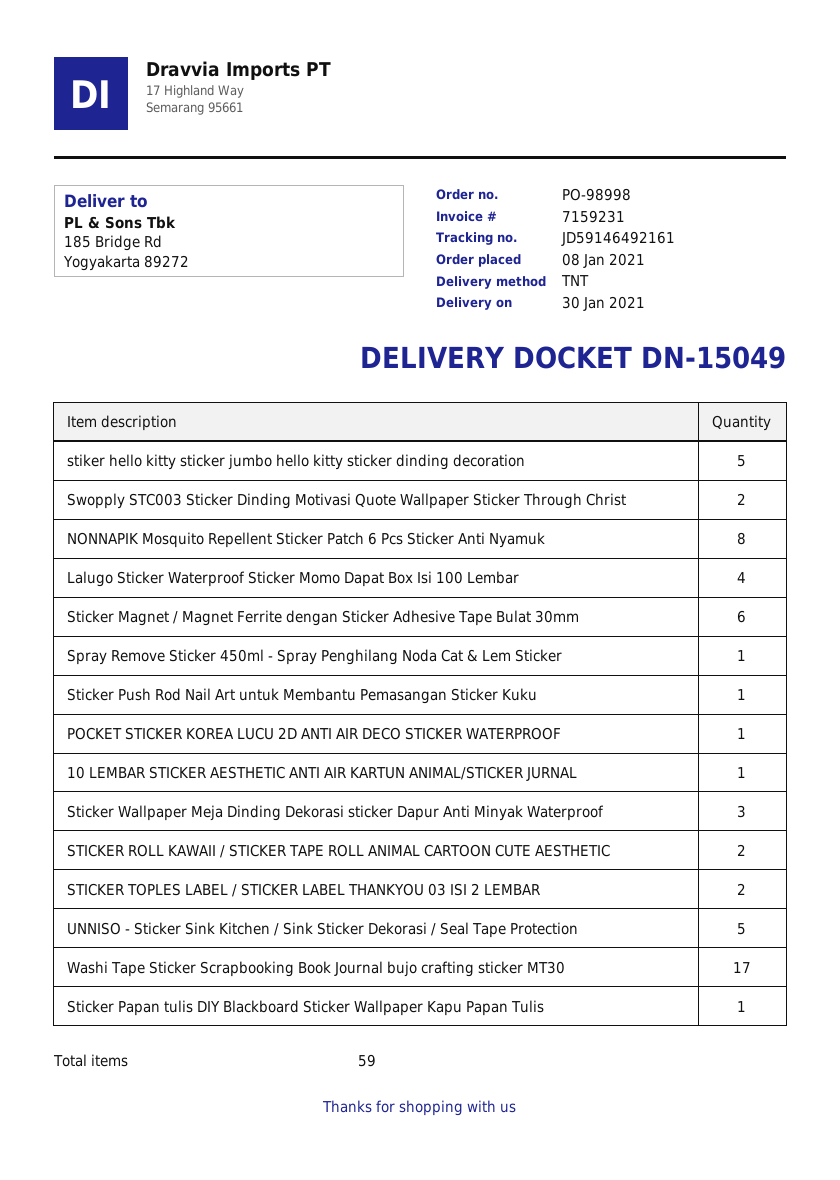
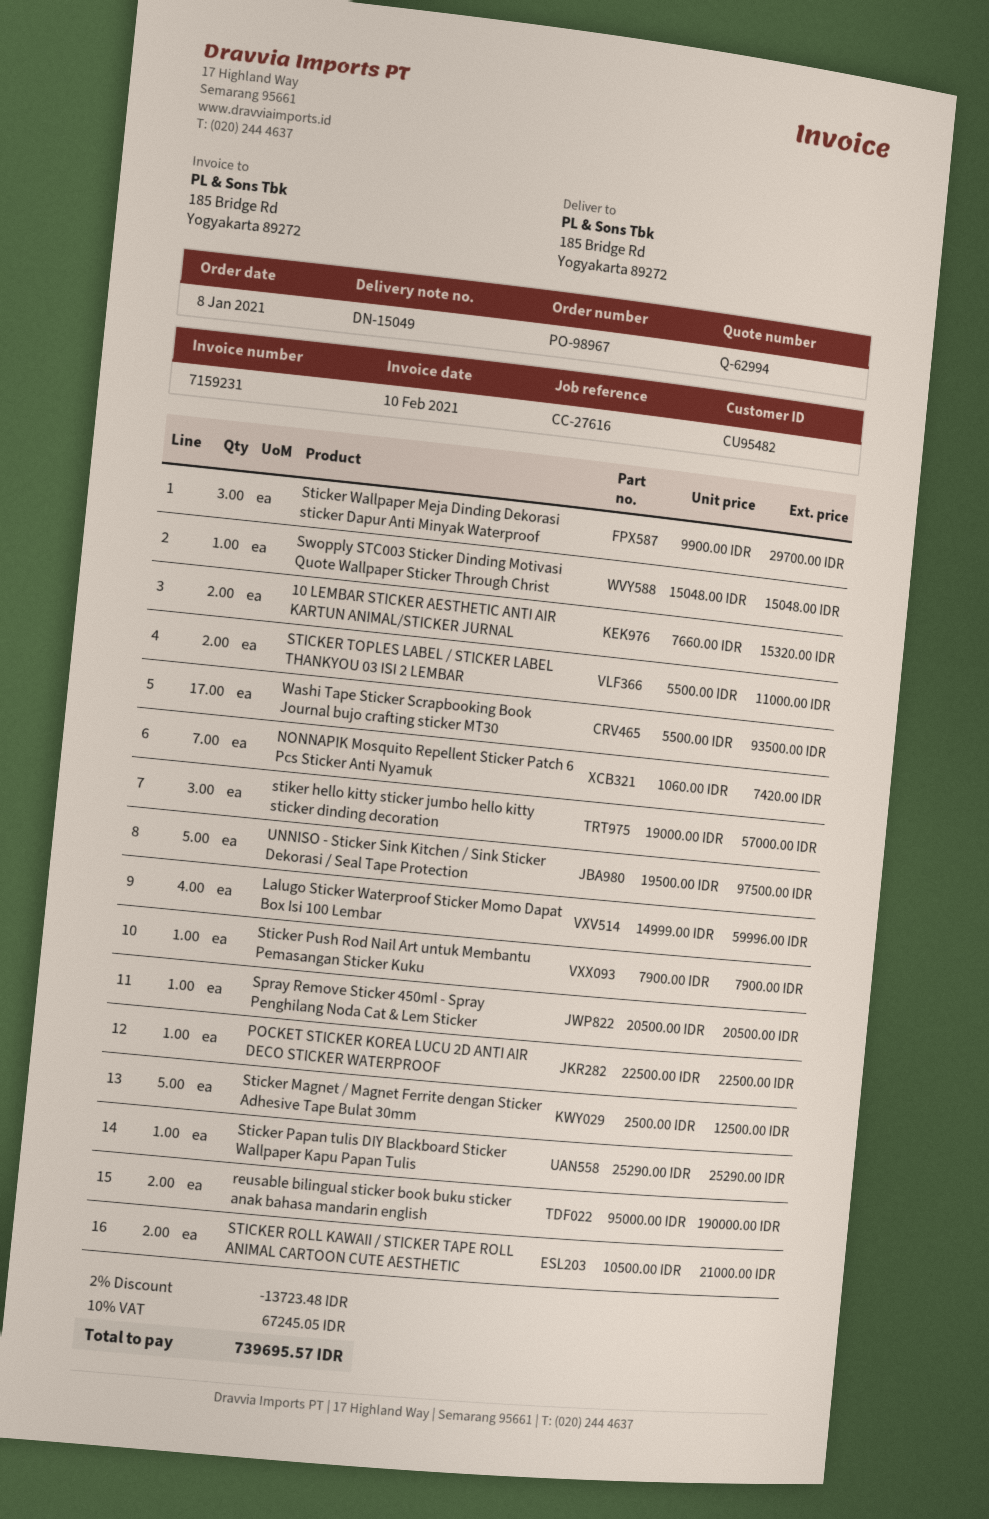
order number: PO-98998 -> PO-98967
stiker hello kitty sticker jumbo hello kitty sticker dinding decoration: 5 -> 3
Swopply STC003 Sticker Dinding Motivasi Quote Wallpaper Sticker Through Christ: 2 -> 1
NONNAPIK Mosquito Repellent Sticker Patch 6 Pcs Sticker Anti Nyamuk: 8 -> 7
Sticker Magnet / Magnet Ferrite dengan Sticker Adhesive Tape Bulat 30mm: 6 -> 5
10 LEMBAR STICKER AESTHETIC ANTI AIR KARTUN ANIMAL/STICKER JURNAL: 1 -> 2
reusable bilingual sticker book buku sticker anak bahasa mandarin english: none -> 2

